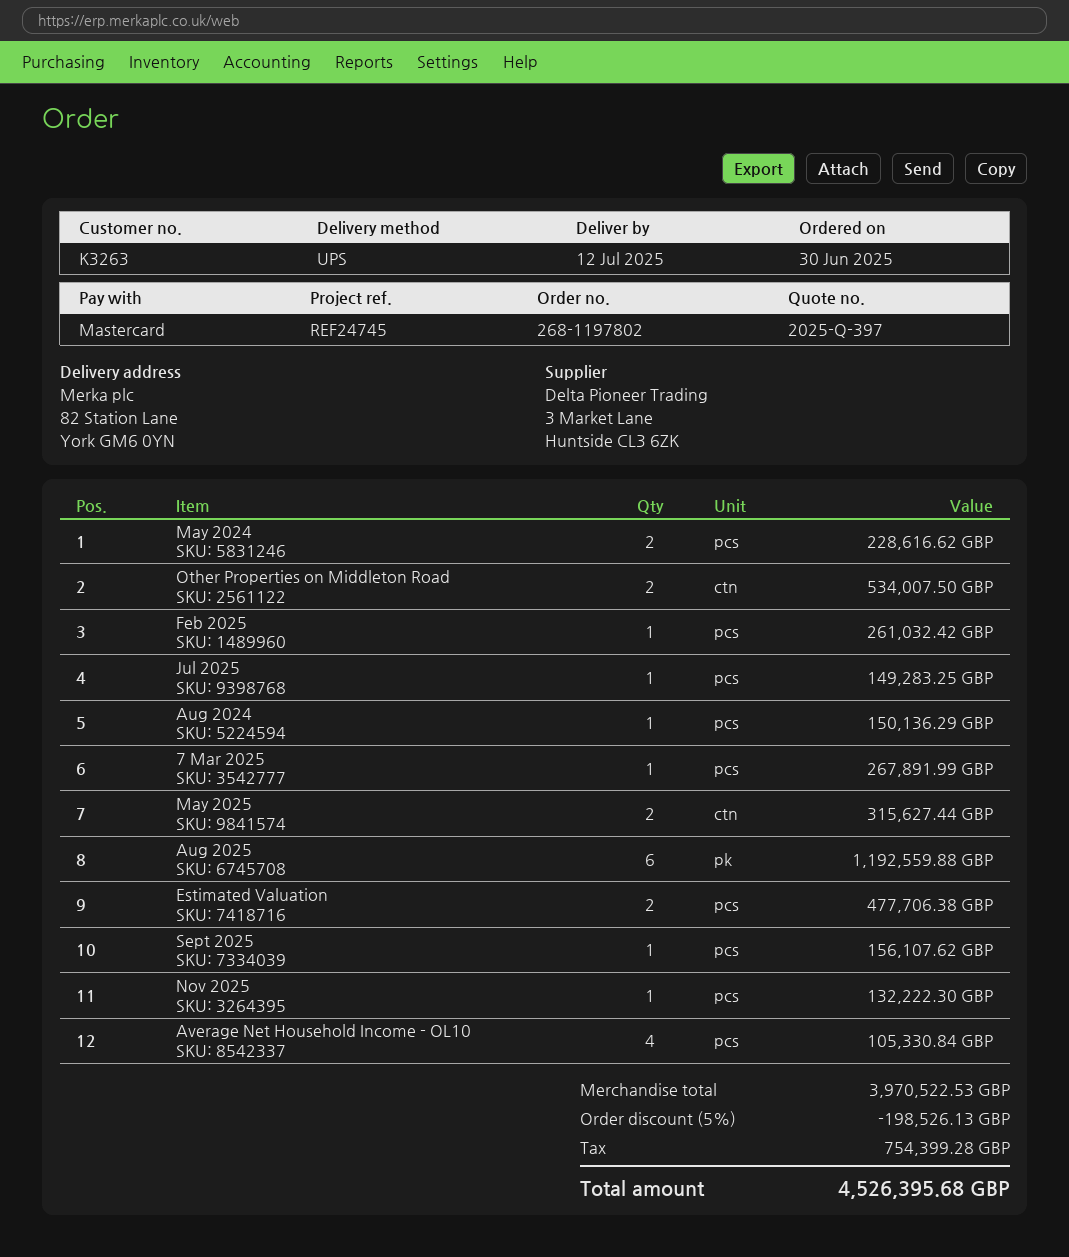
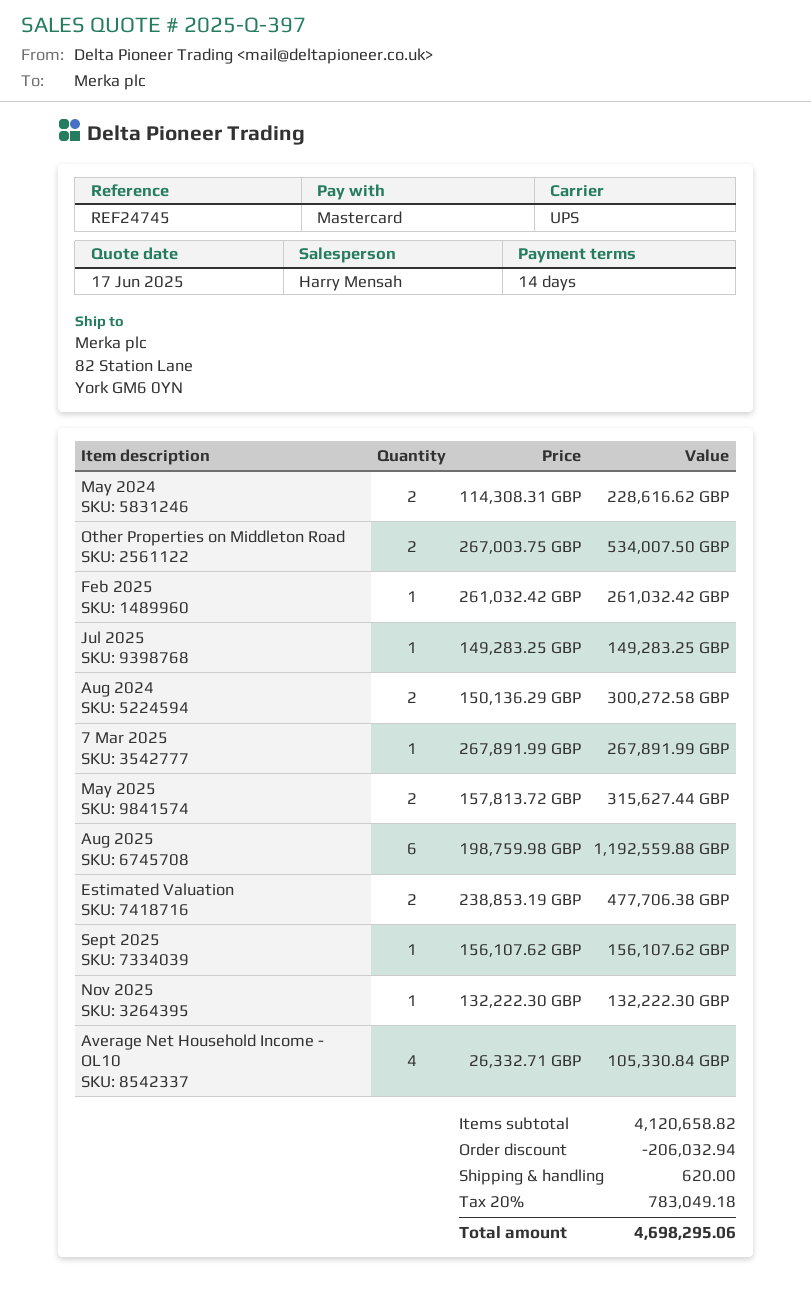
Aug 2024: 1 for 150136.29 -> 2 for 300272.58
subtotal: 3970522.53 -> 4120658.82
discount: 198526.13 -> 206032.94
shipping: none -> 620.00
tax: 754399.28 -> 783049.18
total: 4526395.68 -> 4698295.06

